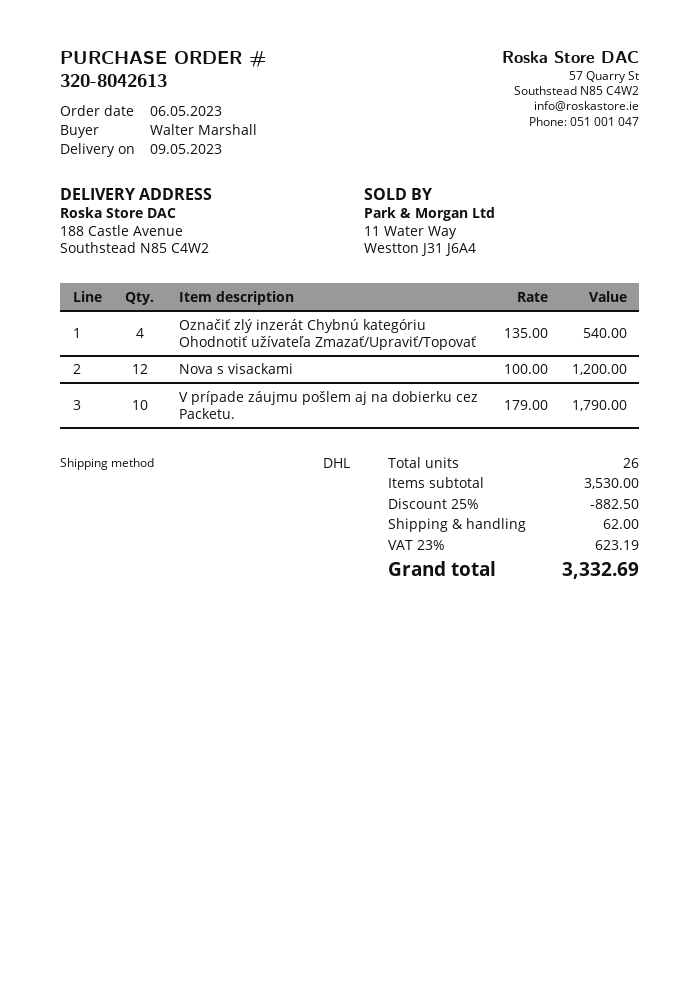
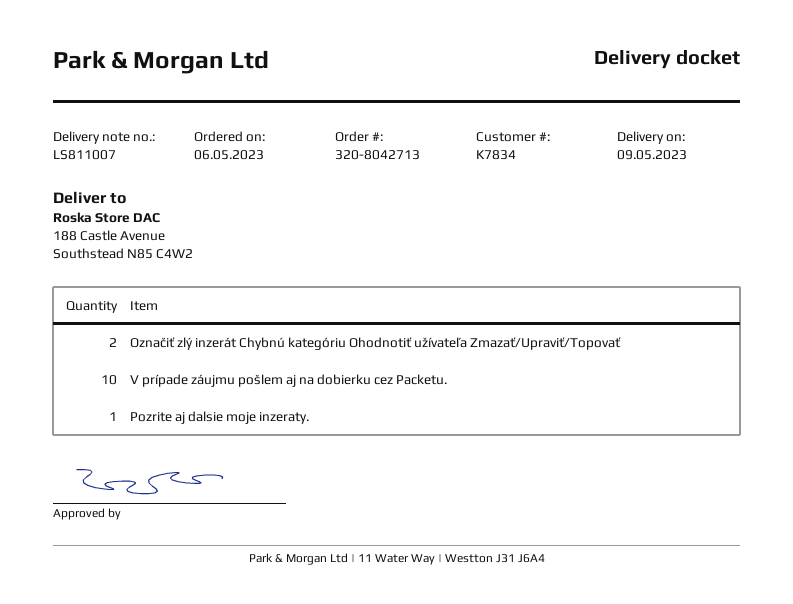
order number: 320-8042613 -> 320-8042713
Označiť zlý inzerát Chybnú kategóriu Ohodnotiť užívateľa Zmazať/Upraviť/Topovať: 4 -> 2
Nova s visackami: 12 -> none
Pozrite aj dalsie moje inzeraty.: none -> 1

